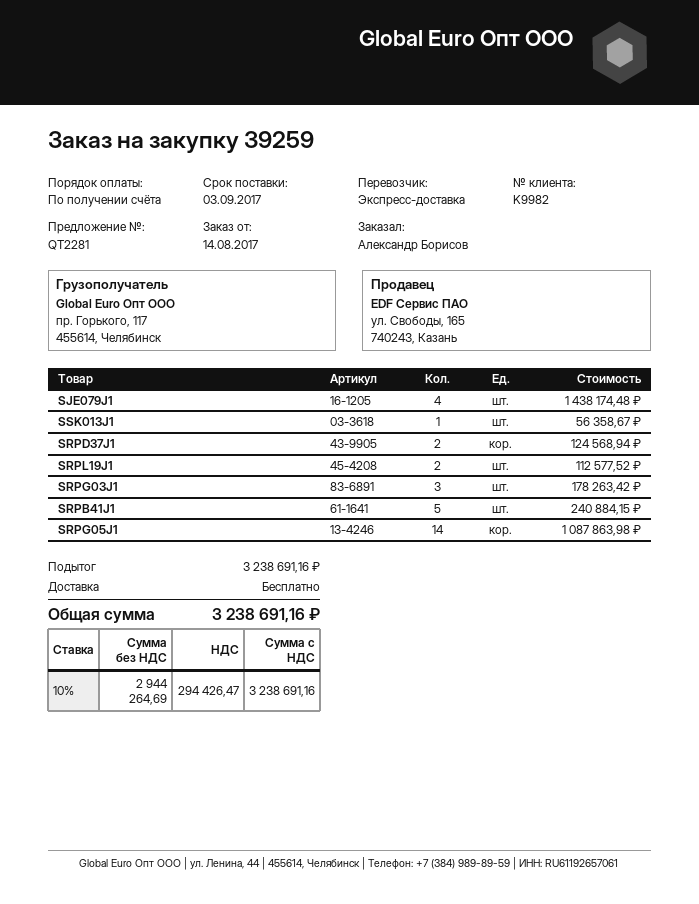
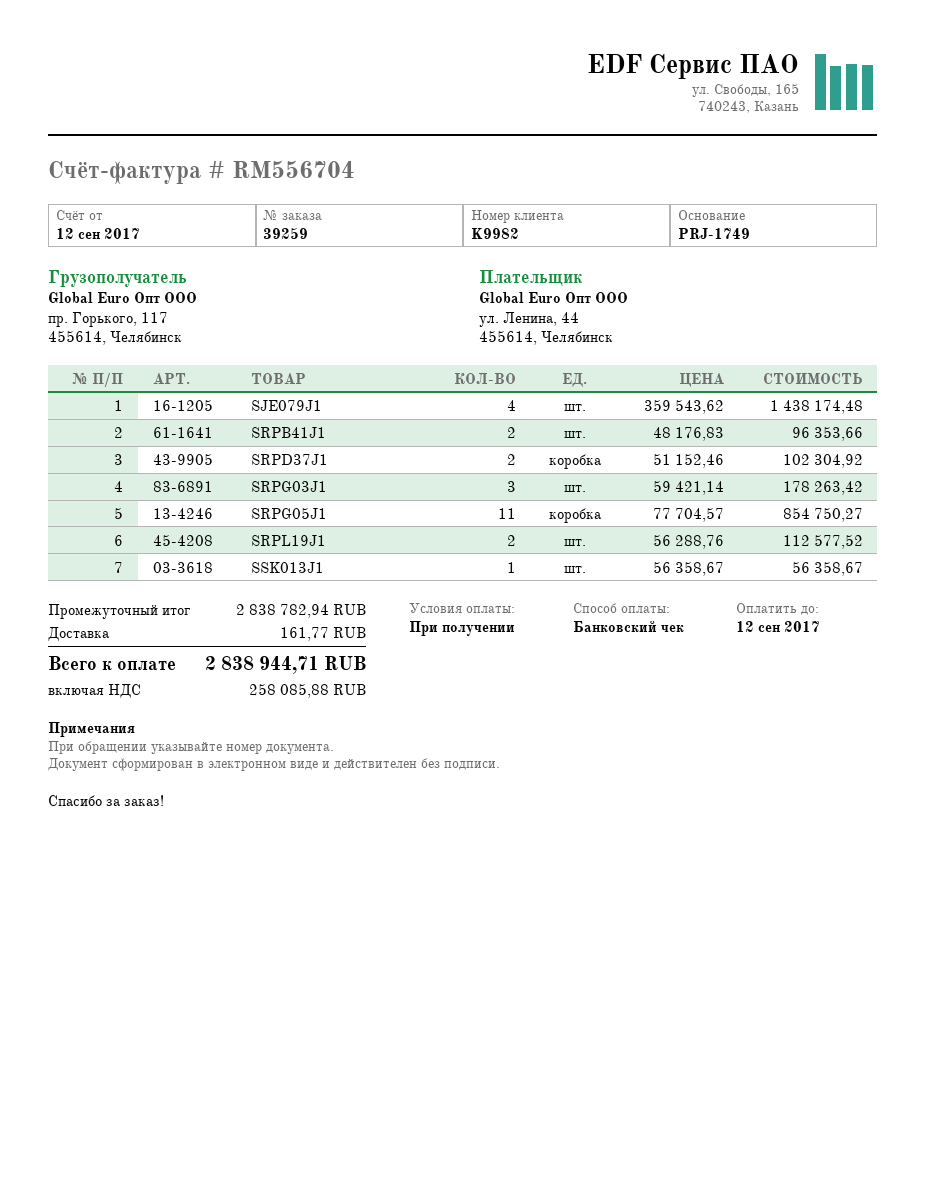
SRPD37J1: 2 for 124568.94 -> 2 for 102304.92
SRPB41J1: 5 for 240884.15 -> 2 for 96353.66
SRPG05J1: 14 for 1087863.98 -> 11 for 854750.27
subtotal: 3238691.16 -> 2838782.94
shipping: 0.00 -> 161.77
tax: 294426.47 -> 258085.88
total: 3238691.16 -> 2838944.71

